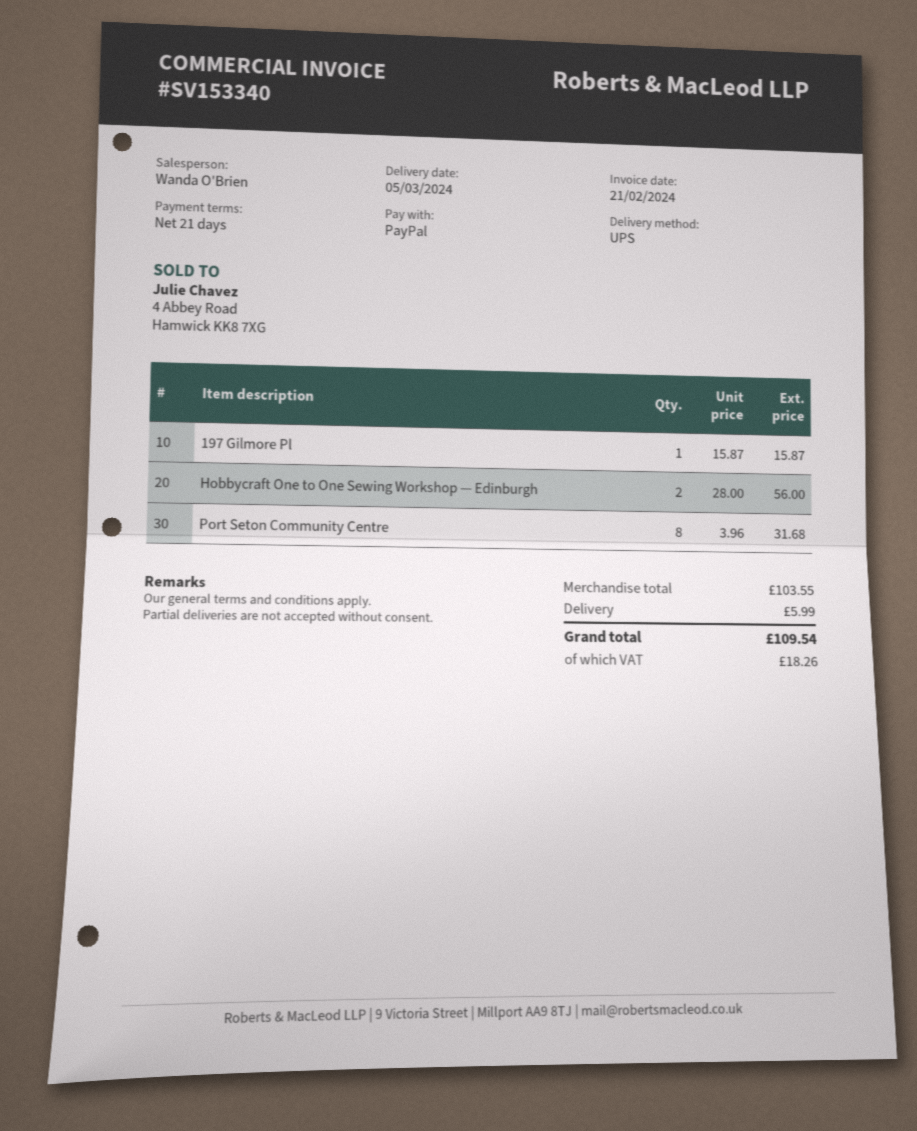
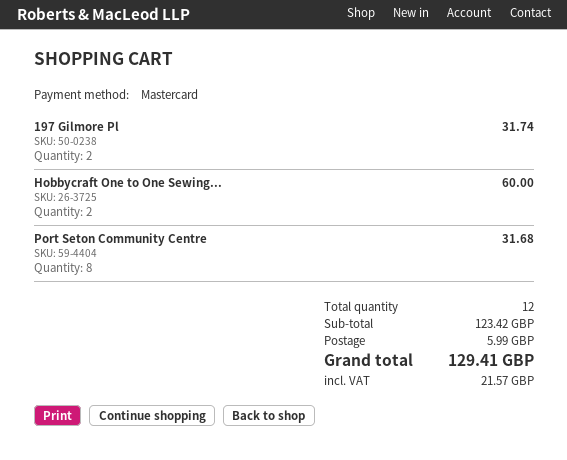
payment method: PayPal -> Mastercard
197 Gilmore Pl: 1 for 15.87 -> 2 for 31.74
Hobbycraft One to One Sewing Workshop — Edinburgh: 2 for 56.00 -> 2 for 60.00
subtotal: 103.55 -> 123.42
tax: 18.26 -> 21.57
total: 109.54 -> 129.41

